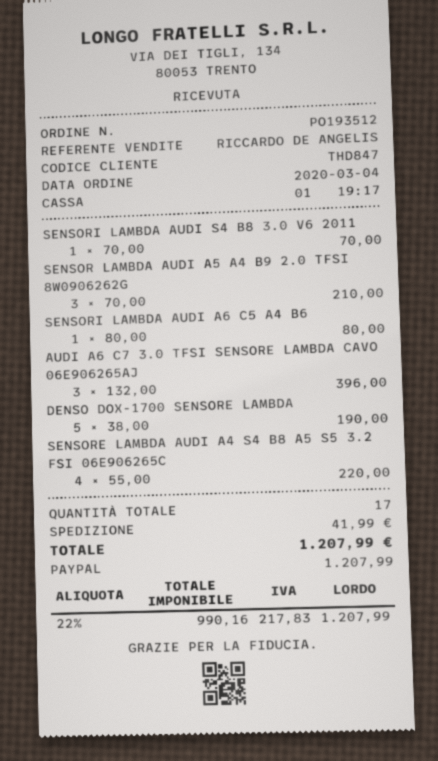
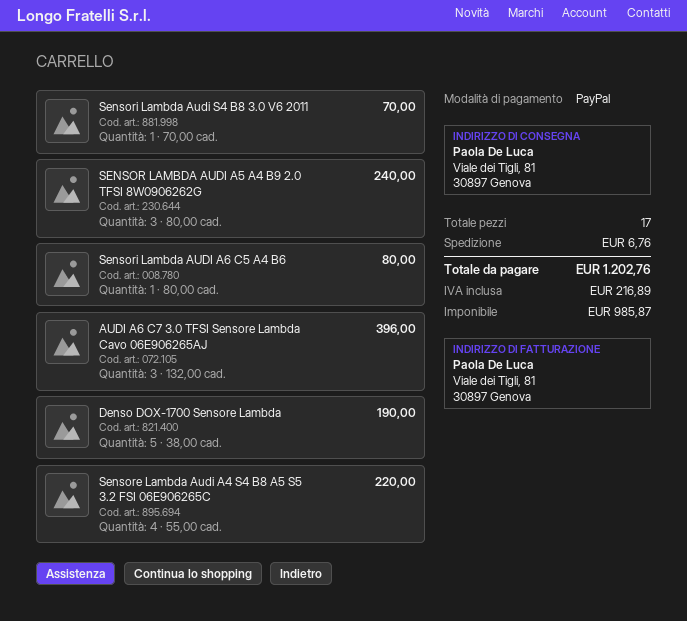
SENSOR LAMBDA AUDI A5 A4 B9 2.0 TFSI 8W0906262G: 3 x 70.00 = 210.00 -> 3 x 80.00 = 240.00
shipping: 41.99 -> 6.76
net: 990.16 -> 985.87
tax: 217.83 -> 216.89
total: 1207.99 -> 1202.76

